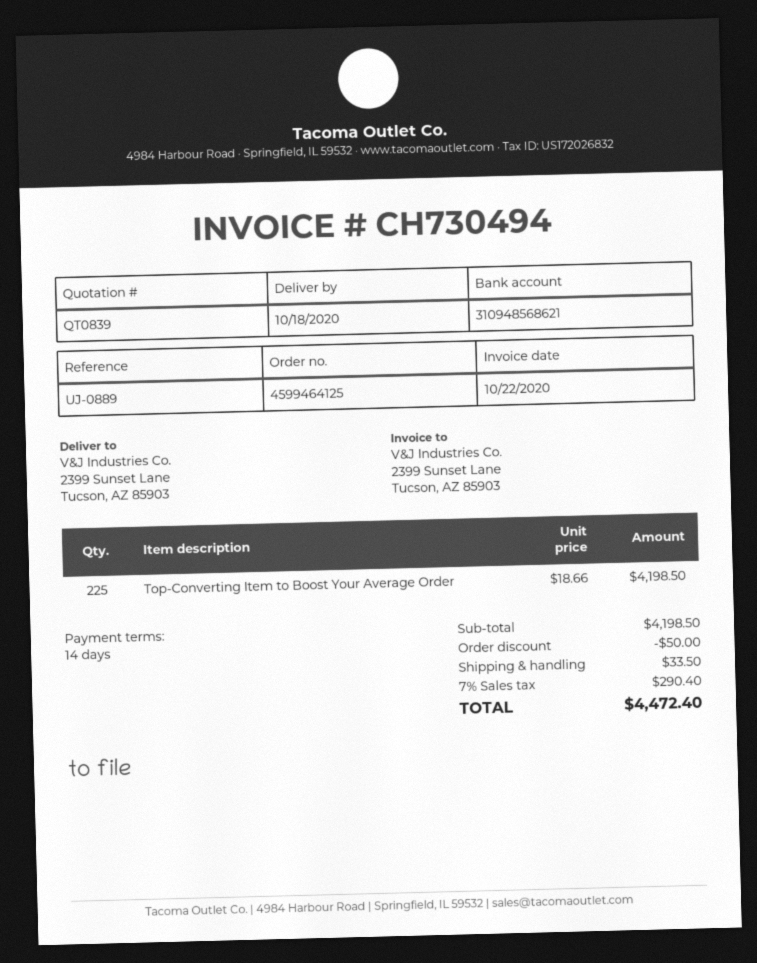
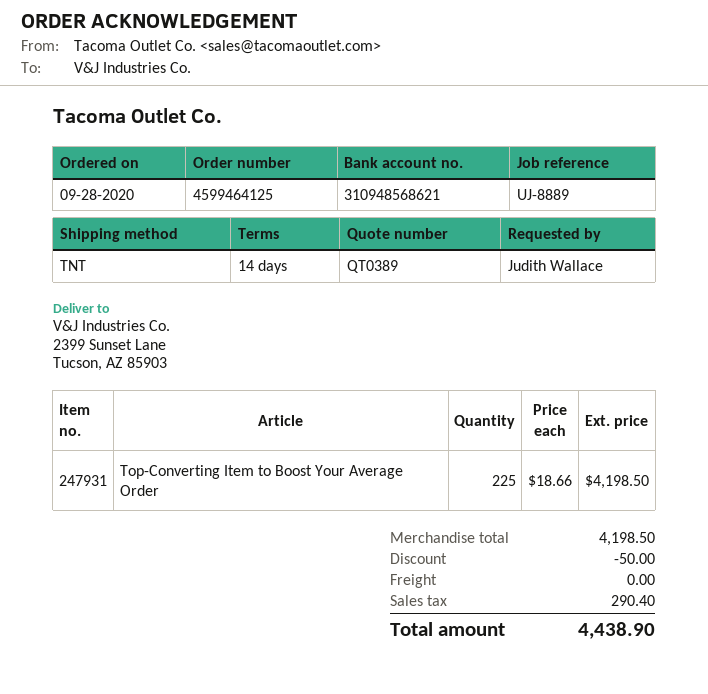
quote number: QT0839 -> QT0389
reference: UJ-0889 -> UJ-8889
shipping: 33.50 -> 0.00
total: 4472.40 -> 4438.90

